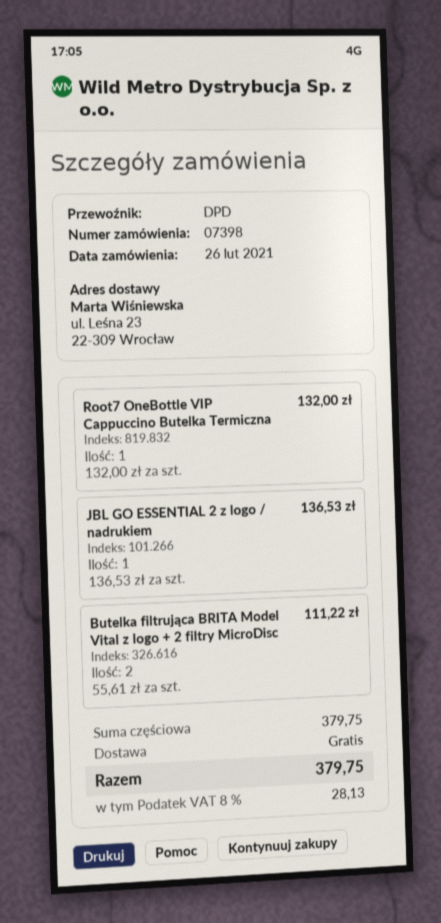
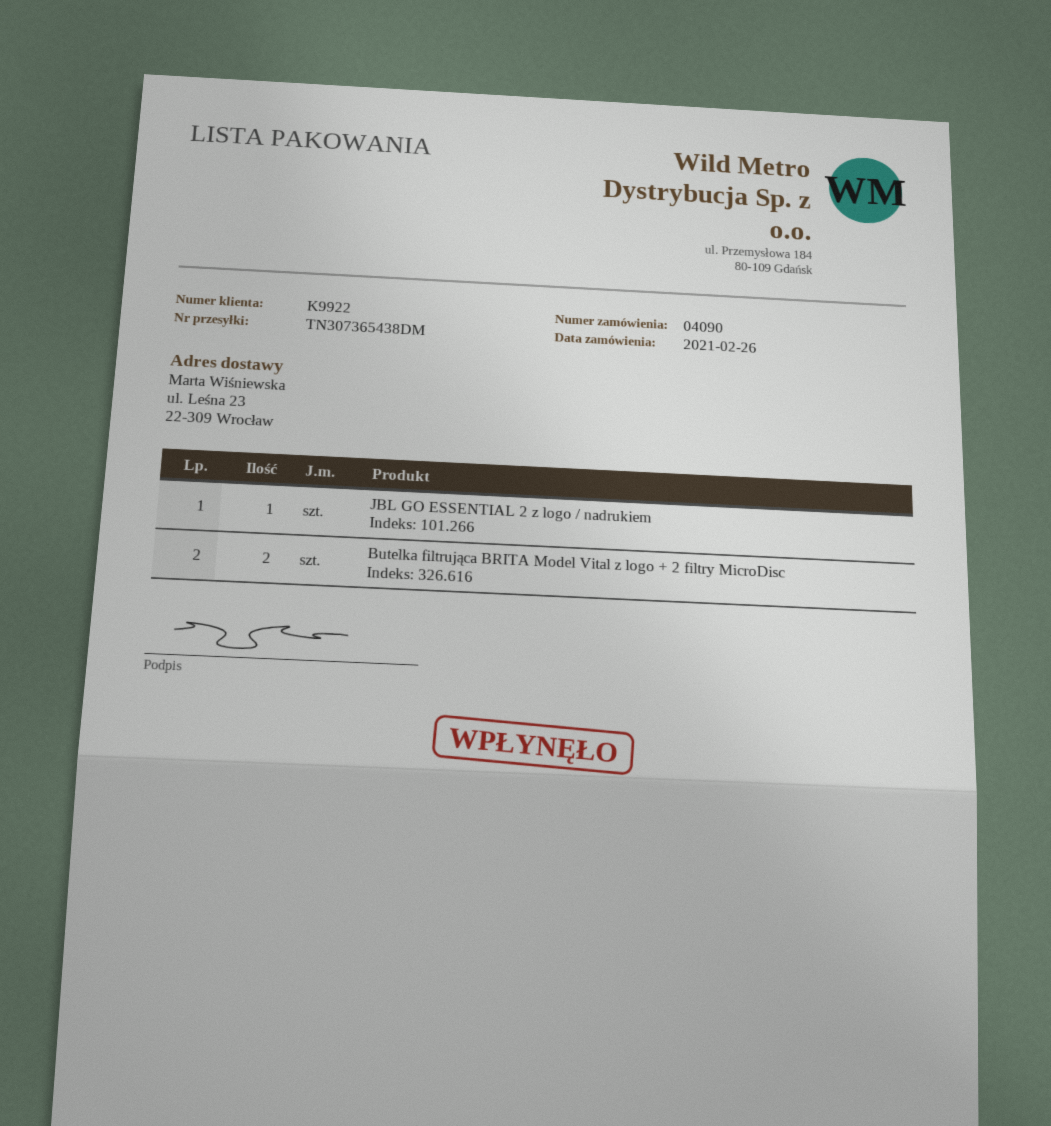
order number: 07398 -> 04090
Root7 OneBottle VIP Cappuccino Butelka Termiczna: 1 -> none

